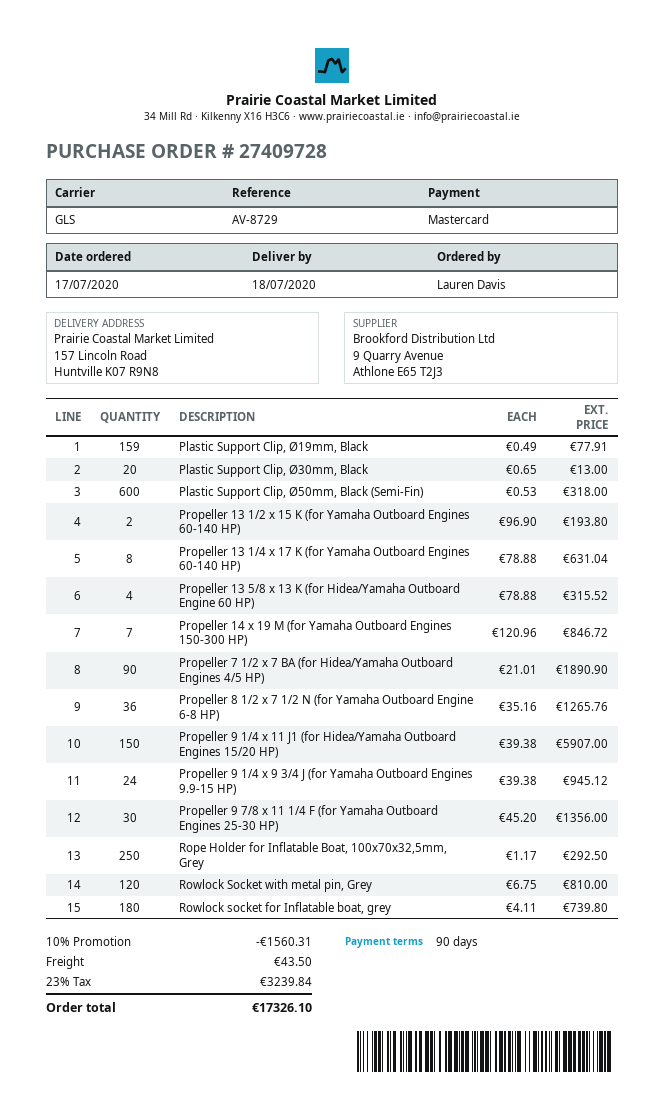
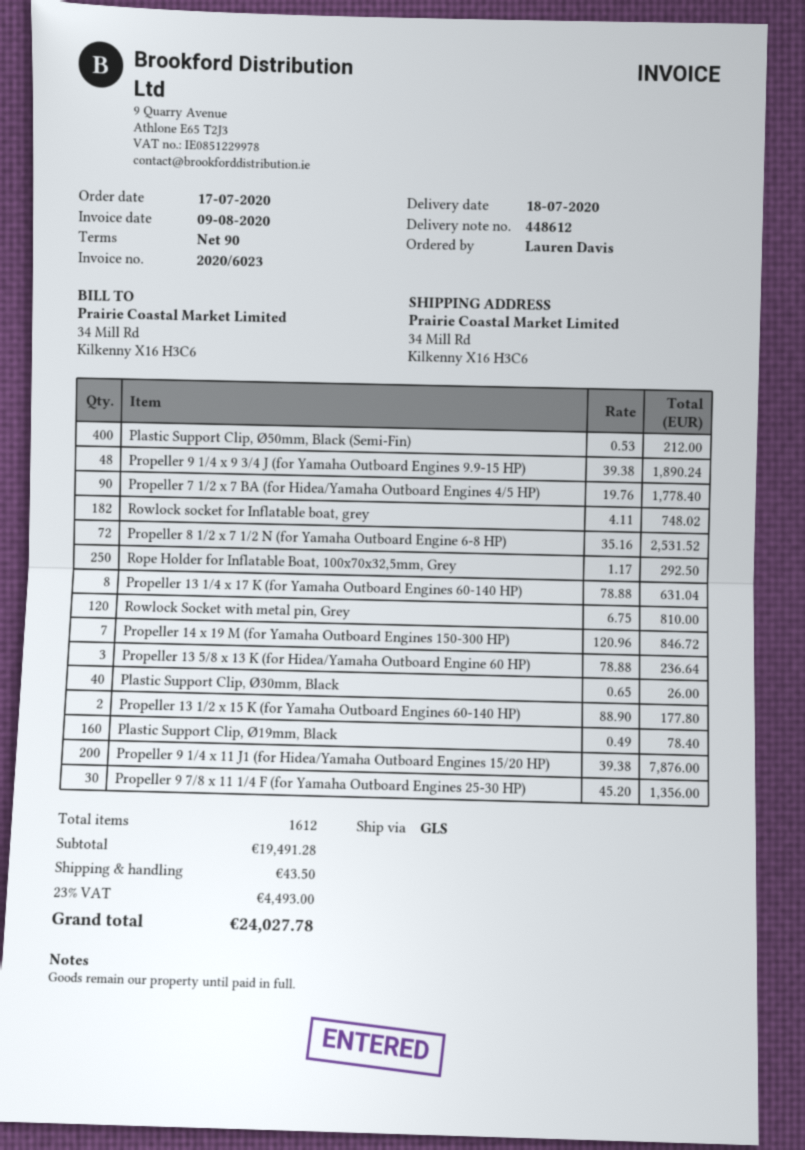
ship to: 157 Lincoln Road, Huntville K07 R9N8 -> 34 Mill Rd, Kilkenny X16 H3C6
Plastic Support Clip, Ø19mm, Black: 159 x 0.49 = 77.91 -> 160 x 0.49 = 78.40
Plastic Support Clip, Ø30mm, Black: 20 x 0.65 = 13.00 -> 40 x 0.65 = 26.00
Plastic Support Clip, Ø50mm, Black (Semi-Fin): 600 x 0.53 = 318.00 -> 400 x 0.53 = 212.00
Propeller 13 1/2 x 15 K (for Yamaha Outboard Engines 60-140 HP): 2 x 96.90 = 193.80 -> 2 x 88.90 = 177.80
Propeller 13 5/8 x 13 K (for Hidea/Yamaha Outboard Engine 60 HP): 4 x 78.88 = 315.52 -> 3 x 78.88 = 236.64
Propeller 7 1/2 x 7 BA (for Hidea/Yamaha Outboard Engines 4/5 HP): 90 x 21.01 = 1890.90 -> 90 x 19.76 = 1778.40
Propeller 8 1/2 x 7 1/2 N (for Yamaha Outboard Engine 6-8 HP): 36 x 35.16 = 1265.76 -> 72 x 35.16 = 2531.52
Propeller 9 1/4 x 11 J1 (for Hidea/Yamaha Outboard Engines 15/20 HP): 150 x 39.38 = 5907.00 -> 200 x 39.38 = 7876.00
Propeller 9 1/4 x 9 3/4 J (for Yamaha Outboard Engines 9.9-15 HP): 24 x 39.38 = 945.12 -> 48 x 39.38 = 1890.24
Rowlock socket for Inflatable boat, grey: 180 x 4.11 = 739.80 -> 182 x 4.11 = 748.02
discount: 10% = 1560.31 -> none
tax: 23% = 3239.84 -> 23% = 4493.00
total: 17326.10 -> 24027.78

